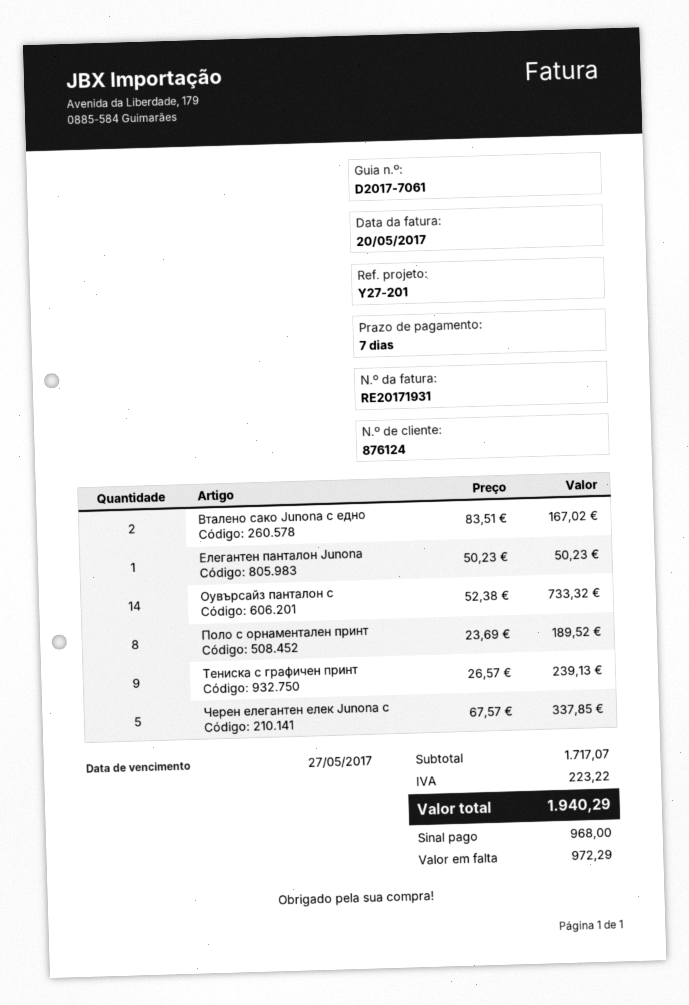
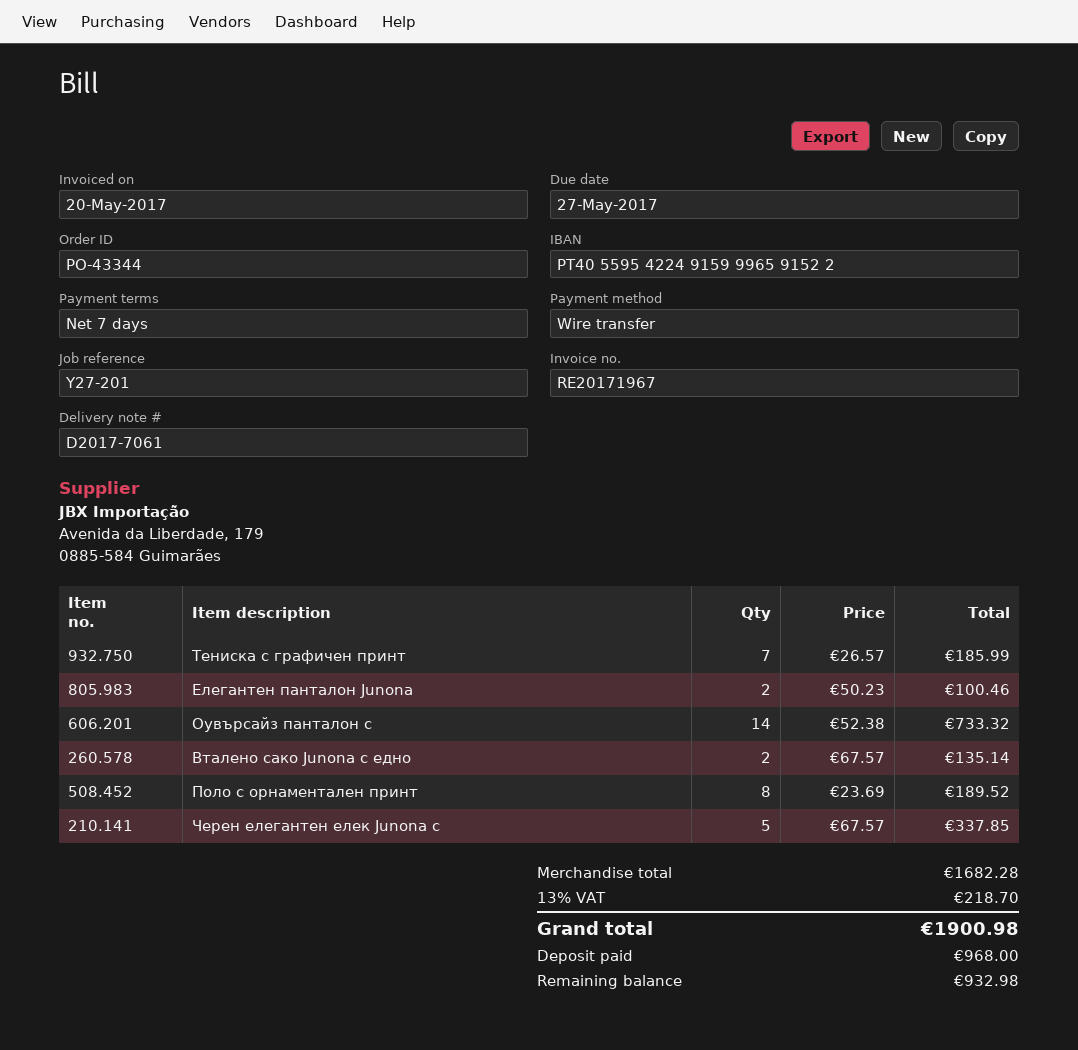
invoice number: RE20171931 -> RE20171967
Вталено сако Junona с едно: 2 x 83.51 = 167.02 -> 2 x 67.57 = 135.14
Елегантен панталон Junona: 1 x 50.23 = 50.23 -> 2 x 50.23 = 100.46
Тениска с графичен принт: 9 x 26.57 = 239.13 -> 7 x 26.57 = 185.99
subtotal: 1717.07 -> 1682.28
tax: 223.22 -> 218.70
total: 1940.29 -> 1900.98
balance: 972.29 -> 932.98

